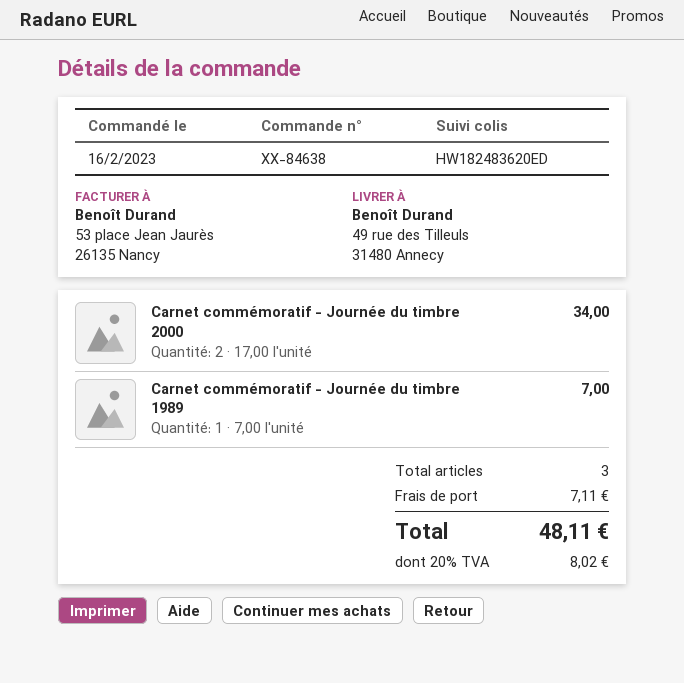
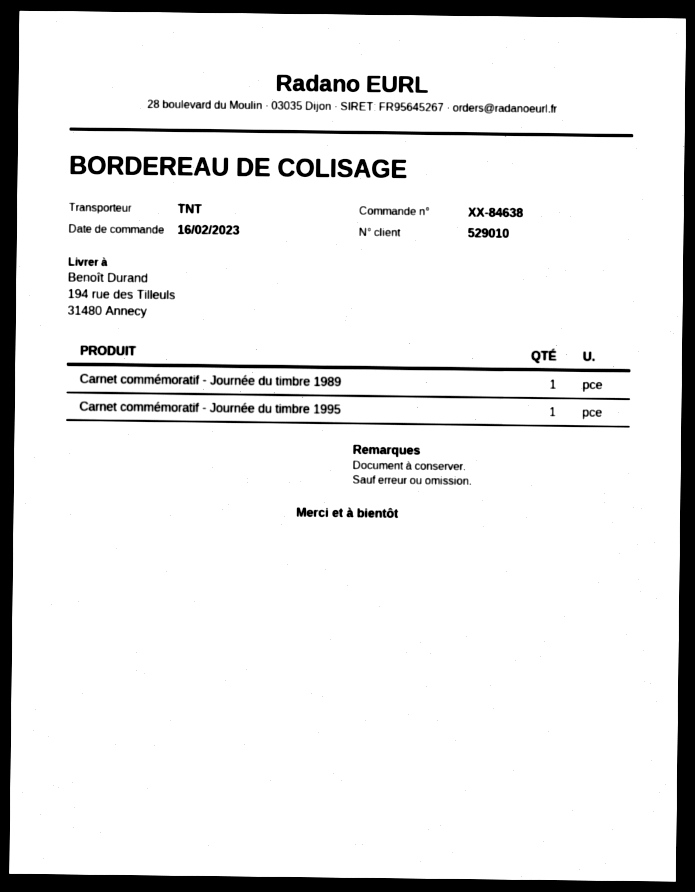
ship to: 49 rue des Tilleuls, 31480 Annecy -> 194 rue des Tilleuls, 31480 Annecy
Carnet commémoratif - Journée du timbre 2000: 2 -> none
Carnet commémoratif - Journée du timbre 1995: none -> 1

